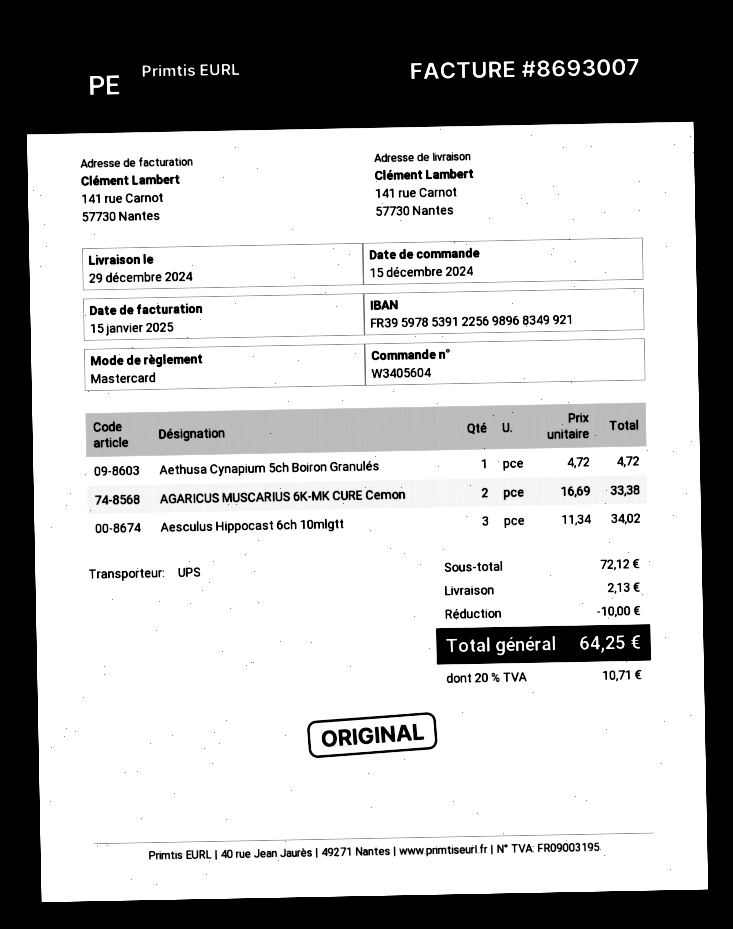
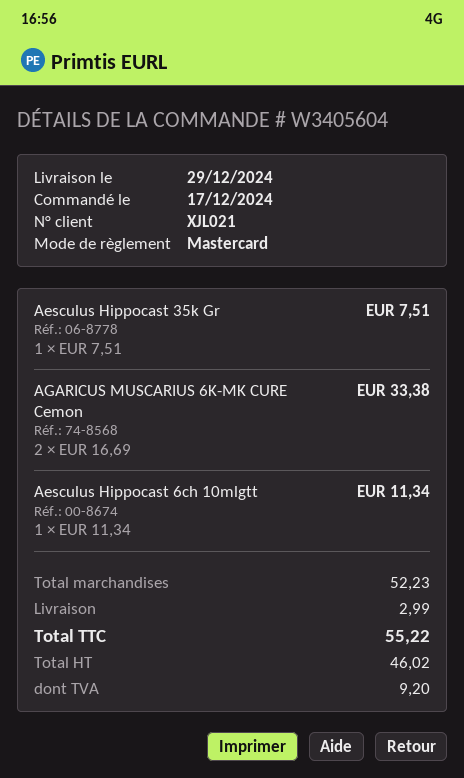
order date: 2024-12-15 -> 2024-12-17
Aethusa Cynapium 5ch Boiron Granulés: 1 x 4.72 = 4.72 -> none
Aesculus Hippocast 6ch 10mlgtt: 3 x 11.34 = 34.02 -> 1 x 11.34 = 11.34
Aesculus Hippocast 35k Gr: none -> 1 x 7.51 = 7.51
subtotal: 72.12 -> 52.23
discount: 10.00 -> none
shipping: 2.13 -> 2.99
tax: 10.71 -> 9.20
total: 64.25 -> 55.22

